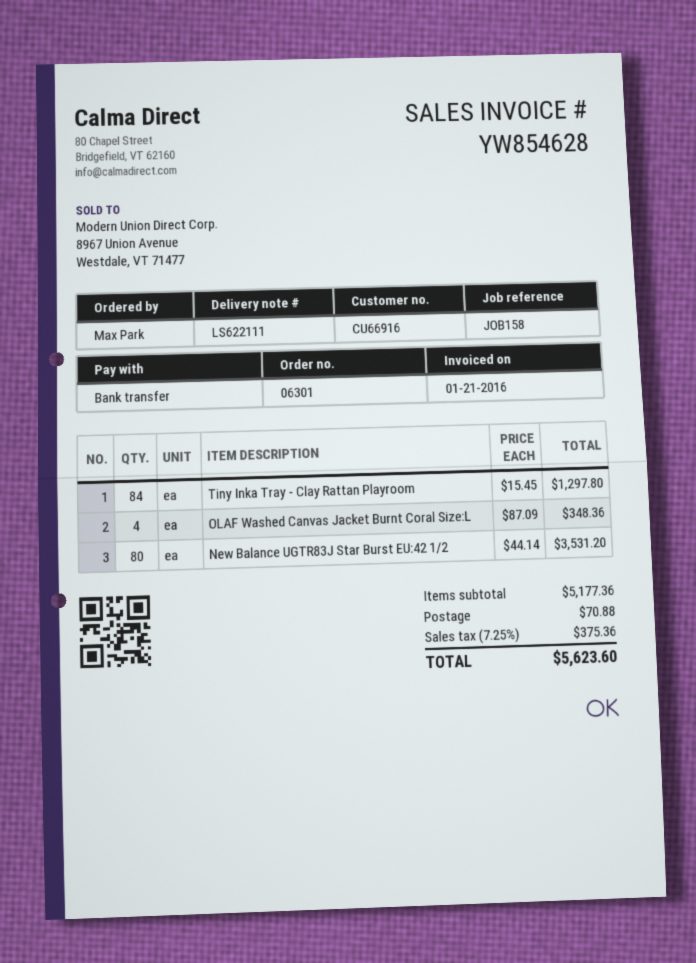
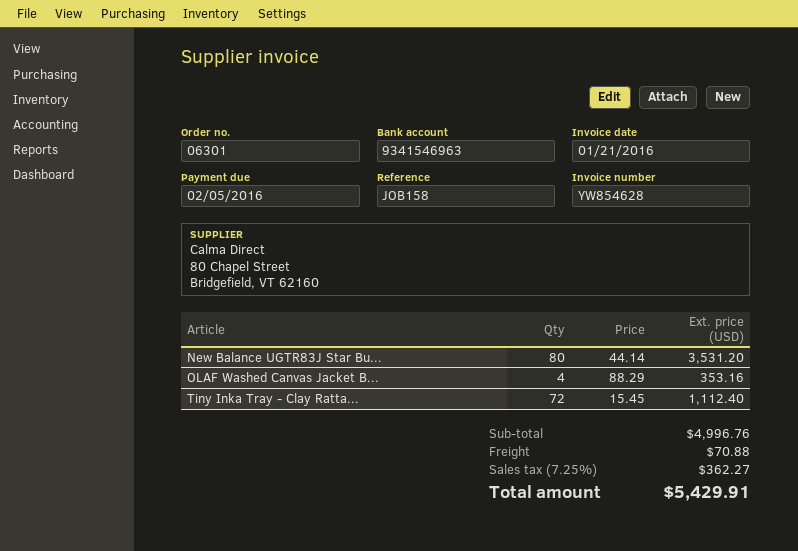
Tiny Inka Tray - Clay Rattan Playroom: 84 x 15.45 = 1297.80 -> 72 x 15.45 = 1112.40
OLAF Washed Canvas Jacket Burnt Coral Size:L: 4 x 87.09 = 348.36 -> 4 x 88.29 = 353.16
subtotal: 5177.36 -> 4996.76
tax: 7.25% = 375.36 -> 7.25% = 362.27
total: 5623.60 -> 5429.91

